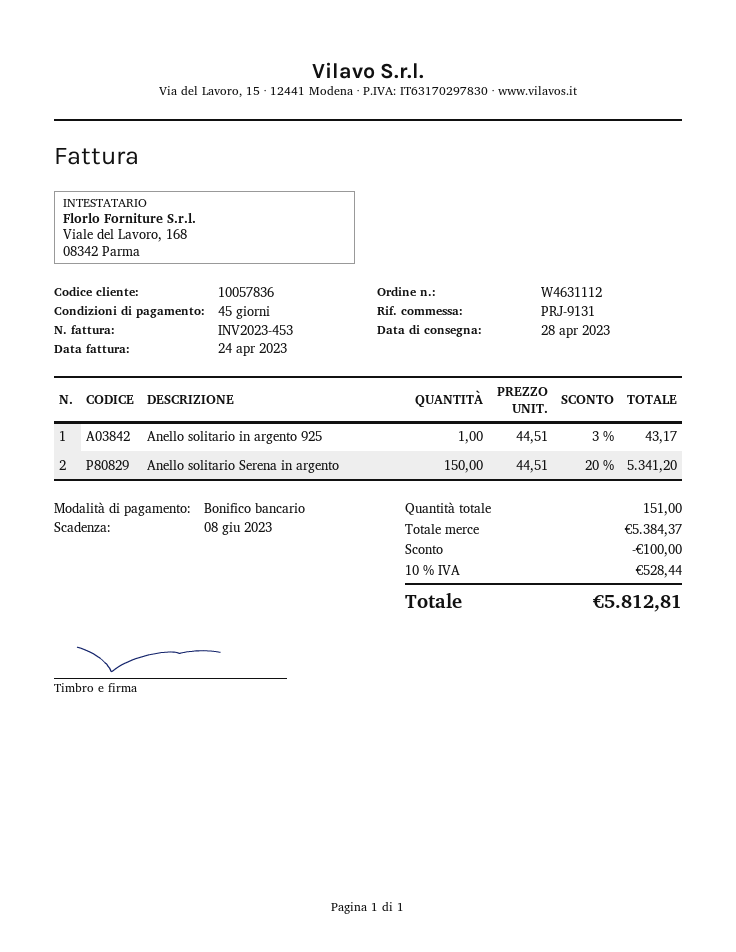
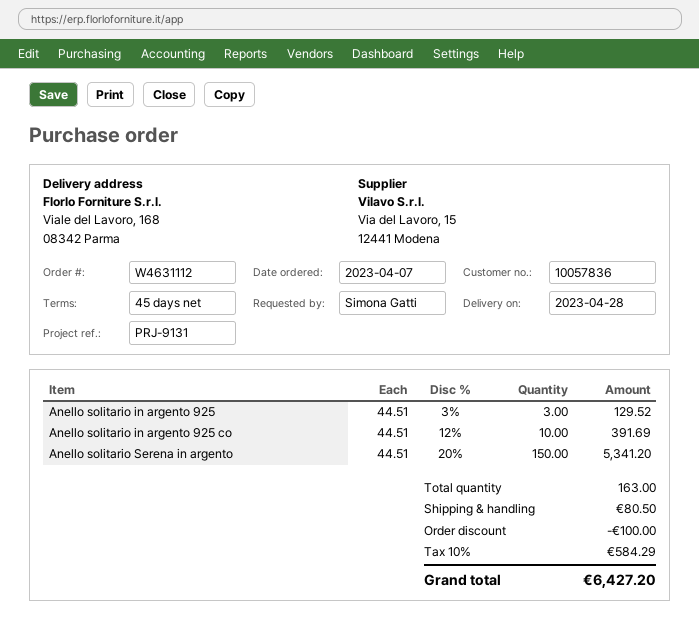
Anello solitario in argento 925: 1 x 44.51 - 3% = 43.17 -> 3 x 44.51 - 3% = 129.52
Anello solitario in argento 925 co: none -> 10 x 44.51 - 12% = 391.69
total quantity: 151 -> 163
shipping: none -> 80.50
tax: 10% = 528.44 -> 10% = 584.29
total: 5812.81 -> 6427.20

